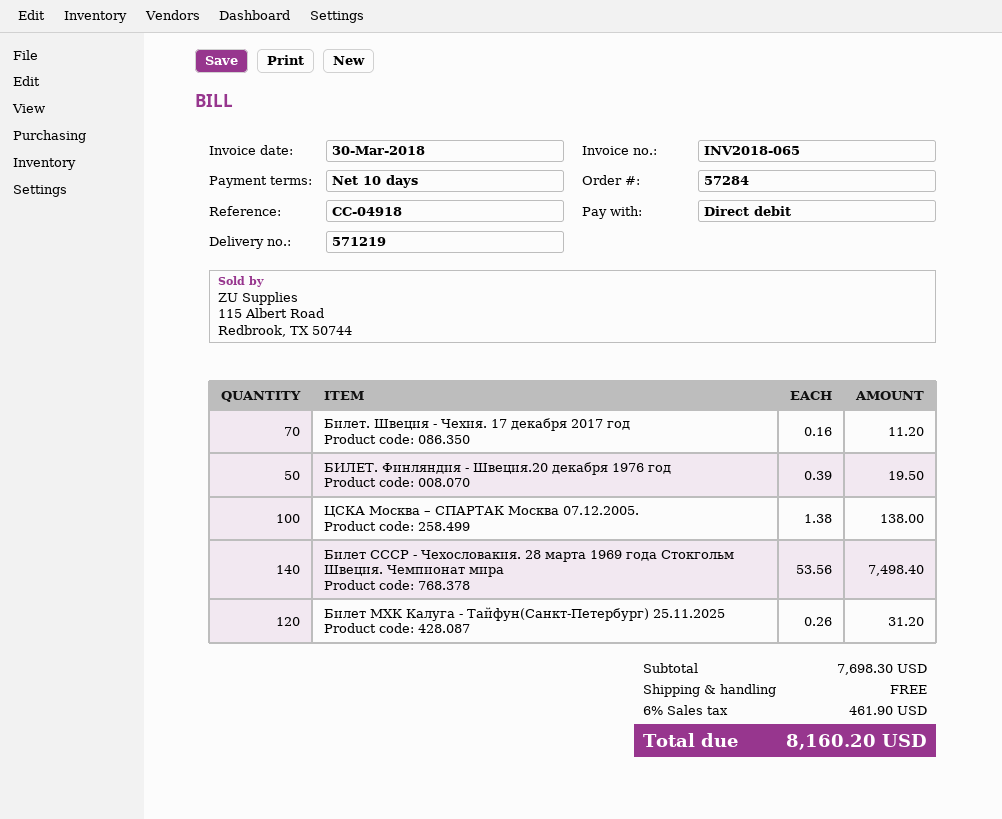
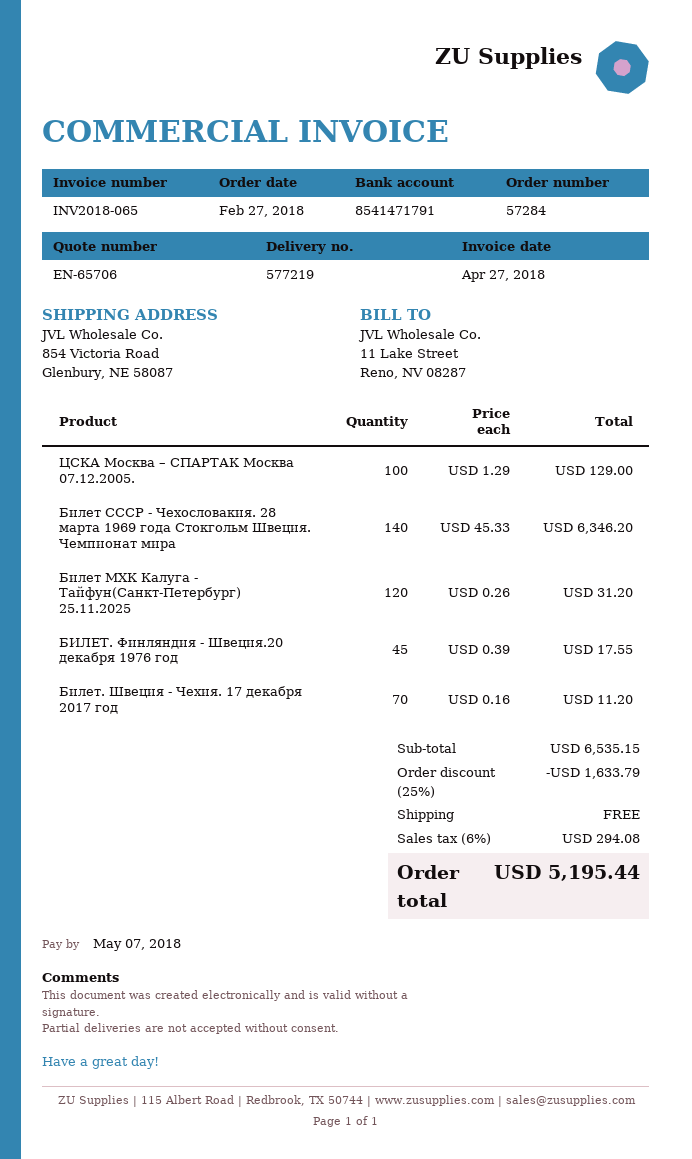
delivery note number: 571219 -> 577219
invoice date: 2018-03-30 -> 2018-04-27
БИЛЕТ. Финляндия - Швеция.20 декабря 1976 год: 50 x 0.39 = 19.50 -> 45 x 0.39 = 17.55
ЦСКА Москва – СПАРТАК Москва 07.12.2005.: 100 x 1.38 = 138.00 -> 100 x 1.29 = 129.00
Билет СССР - Чехословакия. 28 марта 1969 года Стокгольм Швеция. Чемпионат мира: 140 x 53.56 = 7498.40 -> 140 x 45.33 = 6346.20
subtotal: 7698.30 -> 6535.15
discount: none -> 25% = 1633.79
tax: 6% = 461.90 -> 6% = 294.08
total: 8160.20 -> 5195.44

